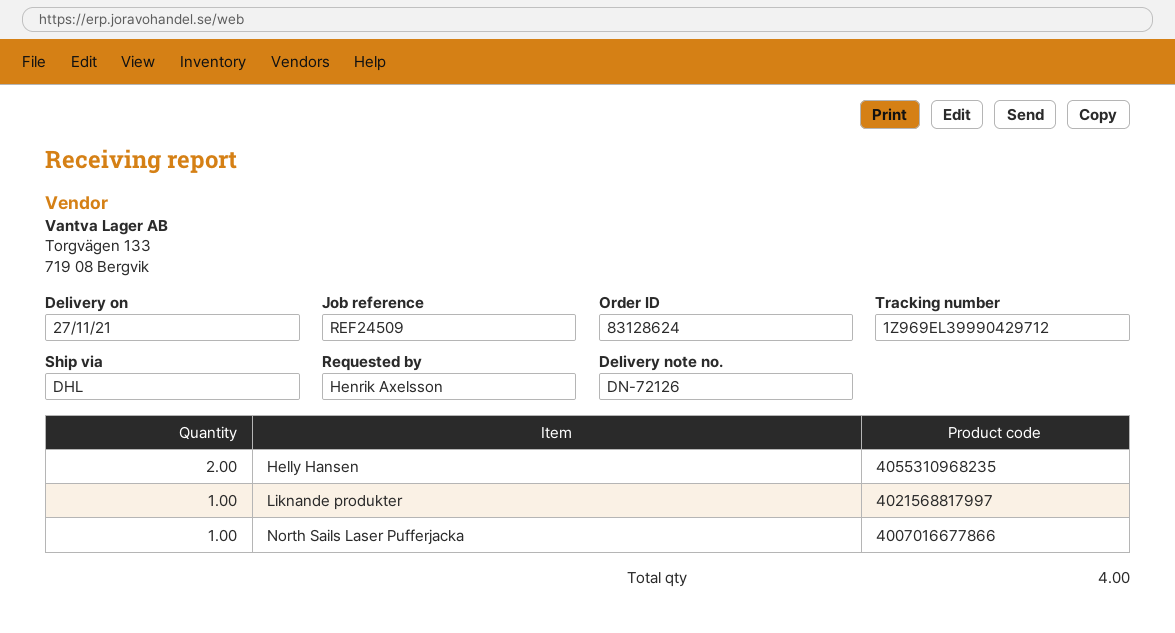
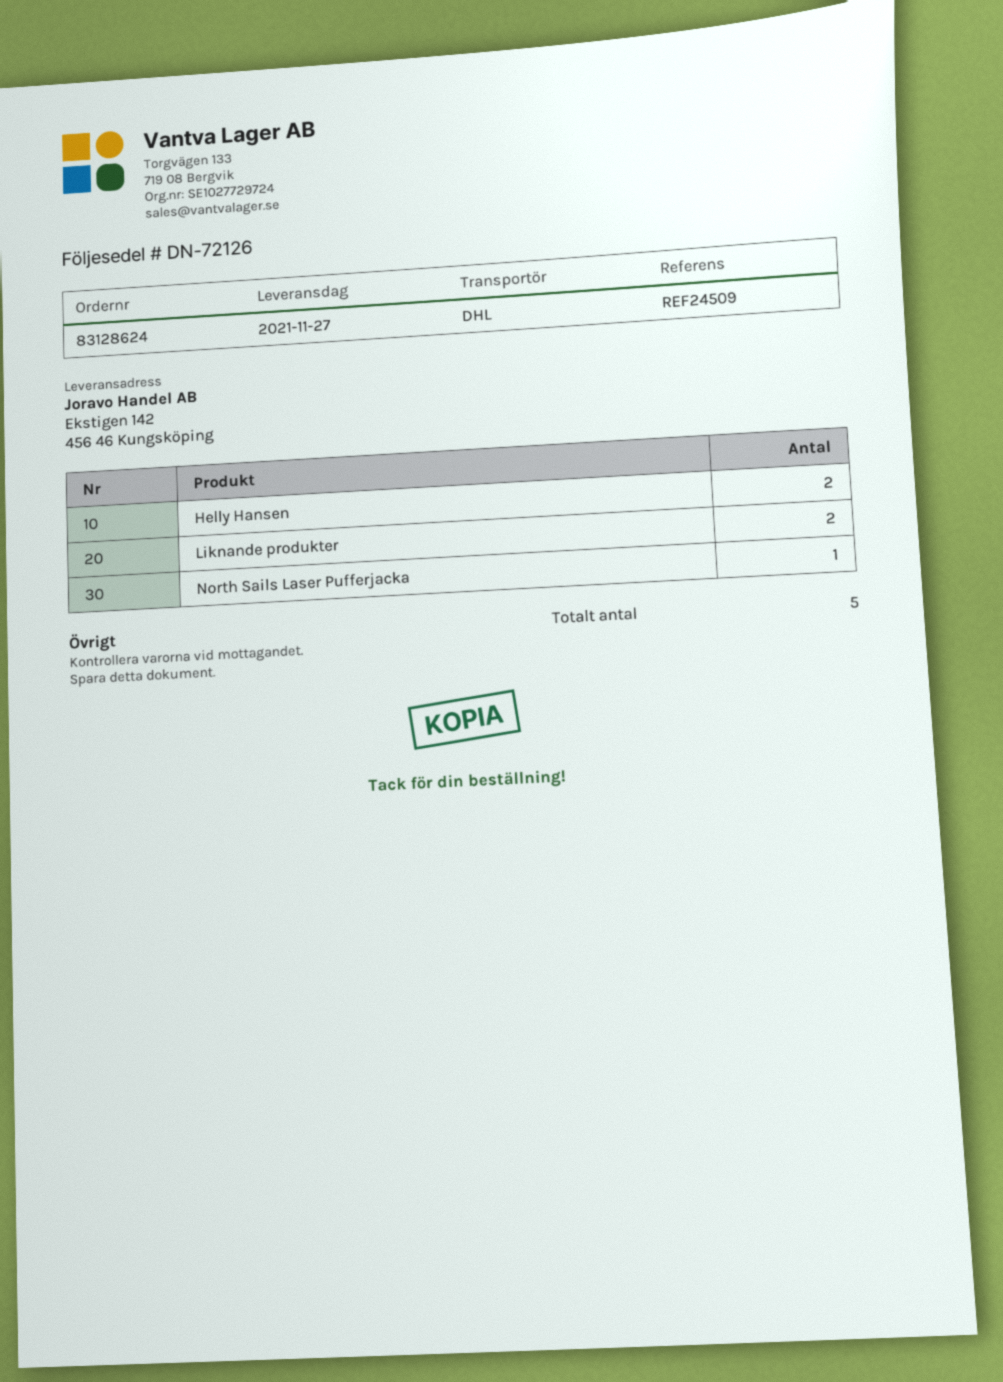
Liknande produkter: 1 -> 2
total quantity: 4 -> 5

